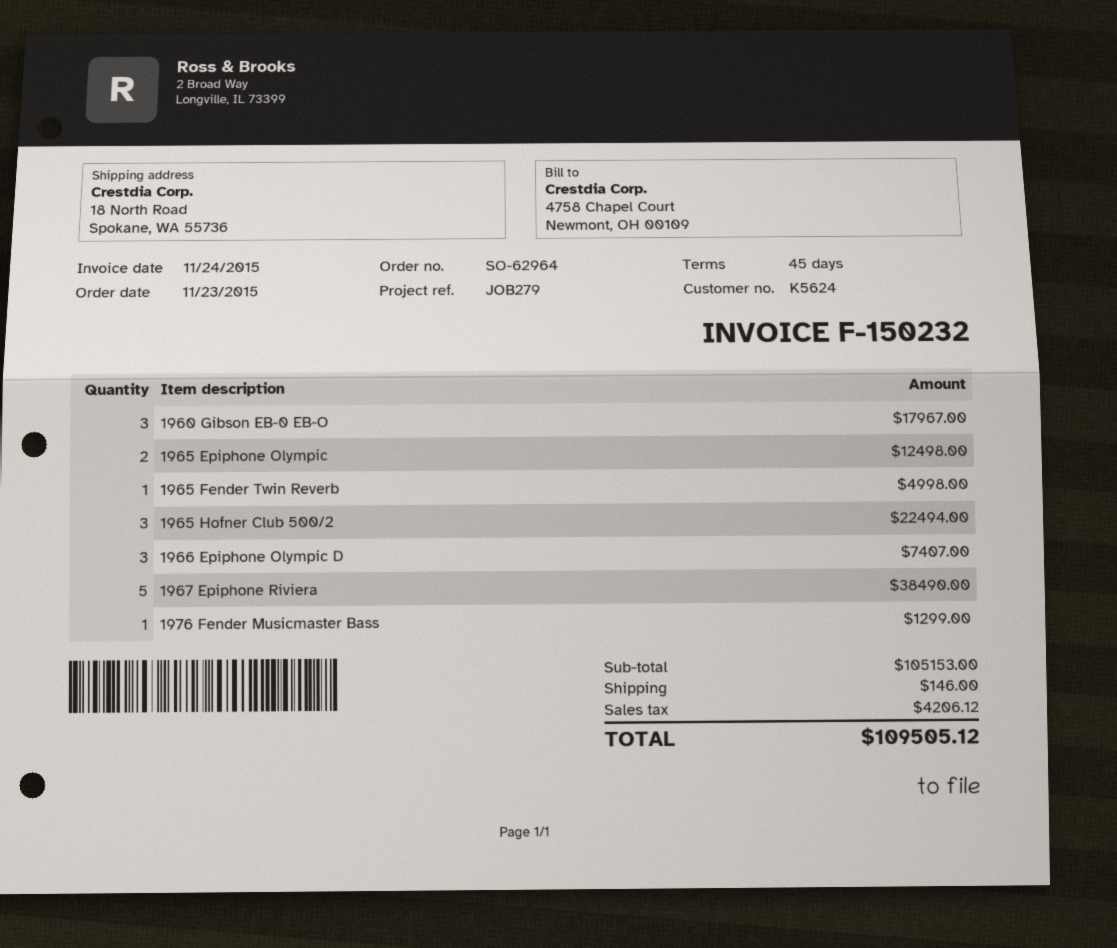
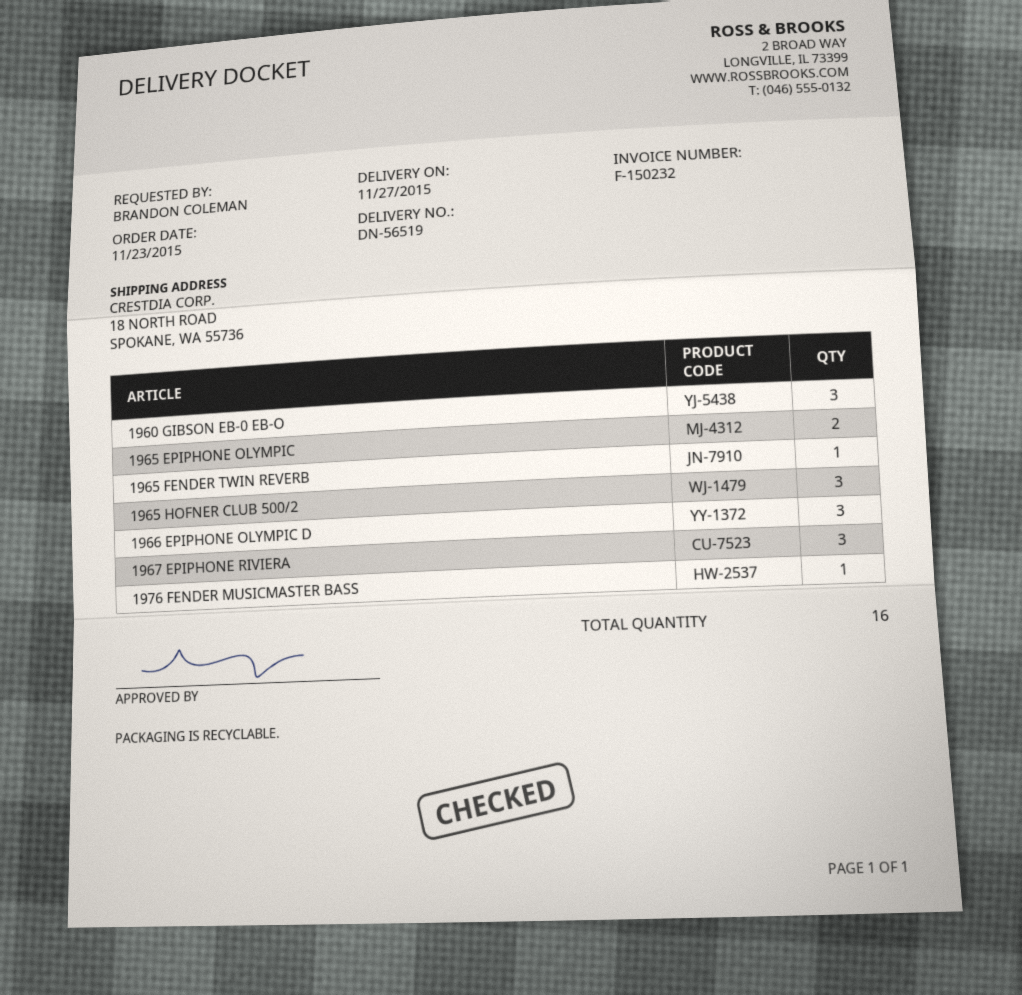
1967 Epiphone Riviera: 5 -> 3

